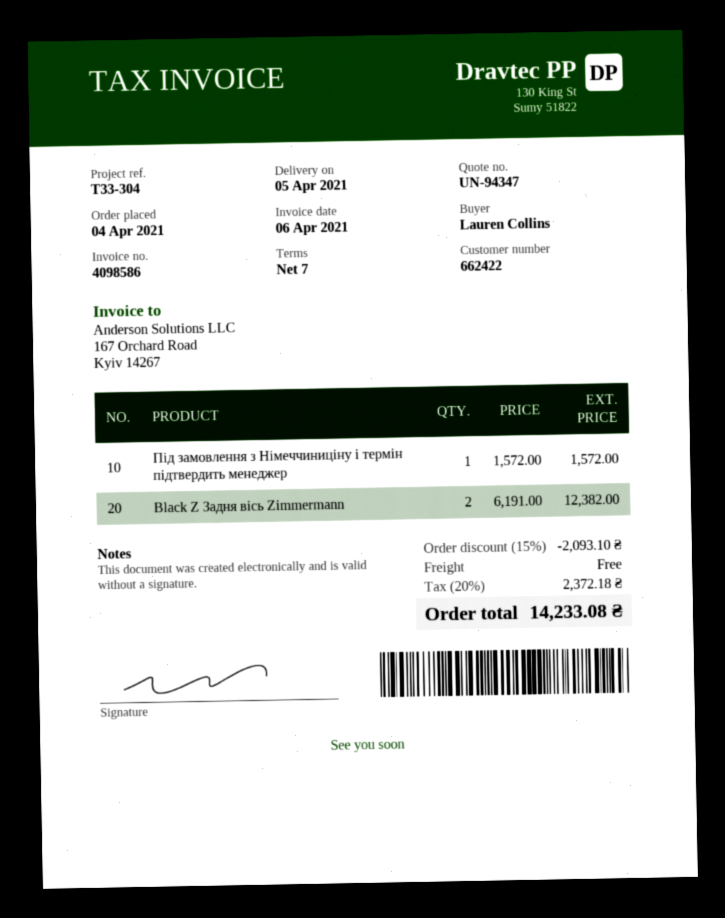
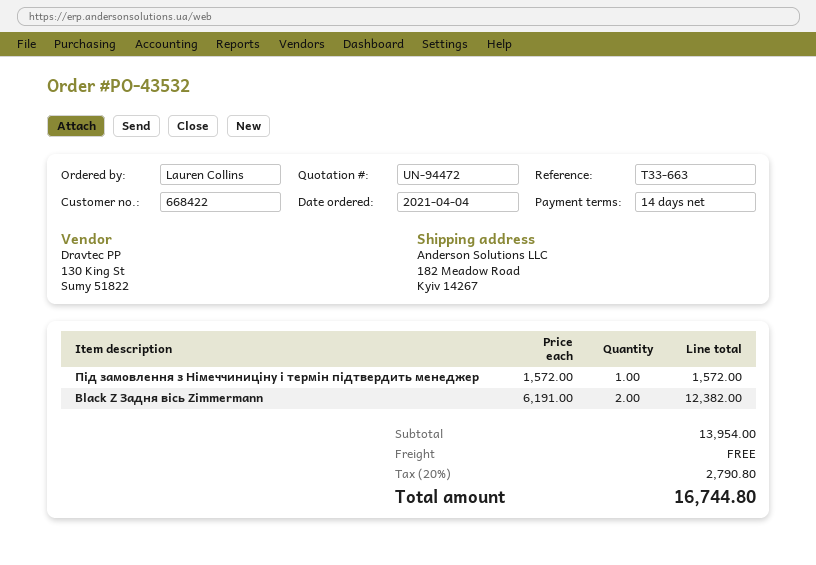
quote number: UN-94347 -> UN-94472
payment terms: 7 days -> 14 days
customer number: 662422 -> 668422
reference: T33-304 -> T33-663
discount: 15% = 2093.10 -> none
tax: 20% = 2372.18 -> 20% = 2790.80
total: 14233.08 -> 16744.80

